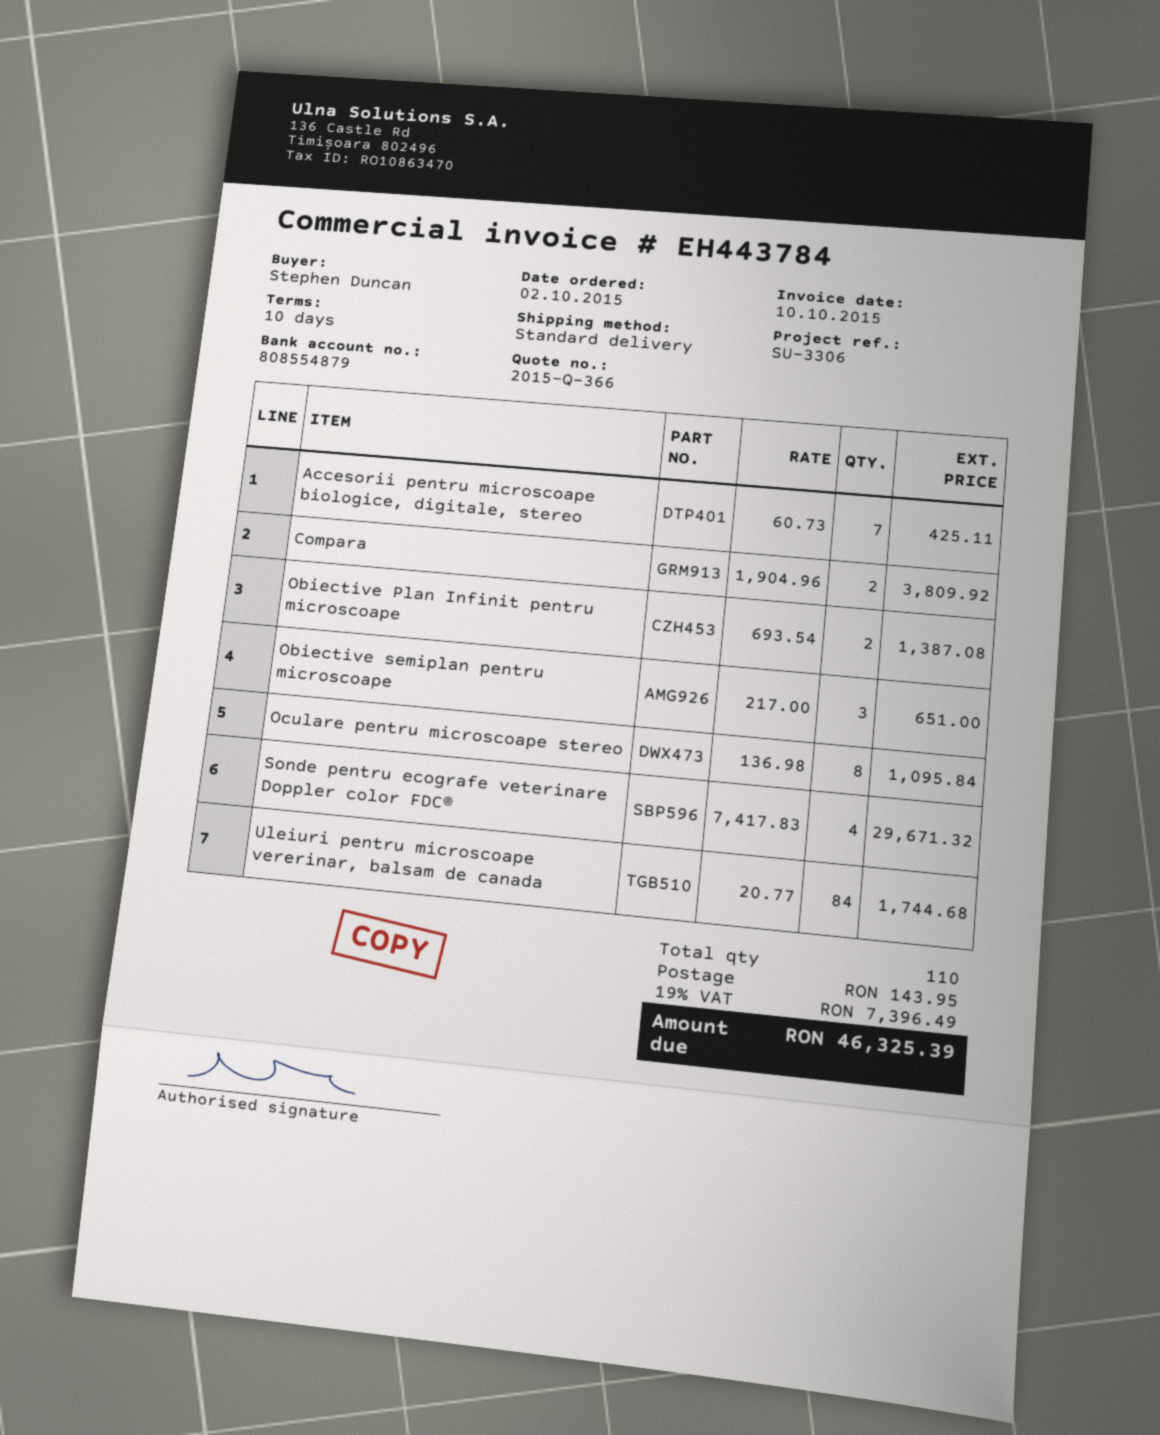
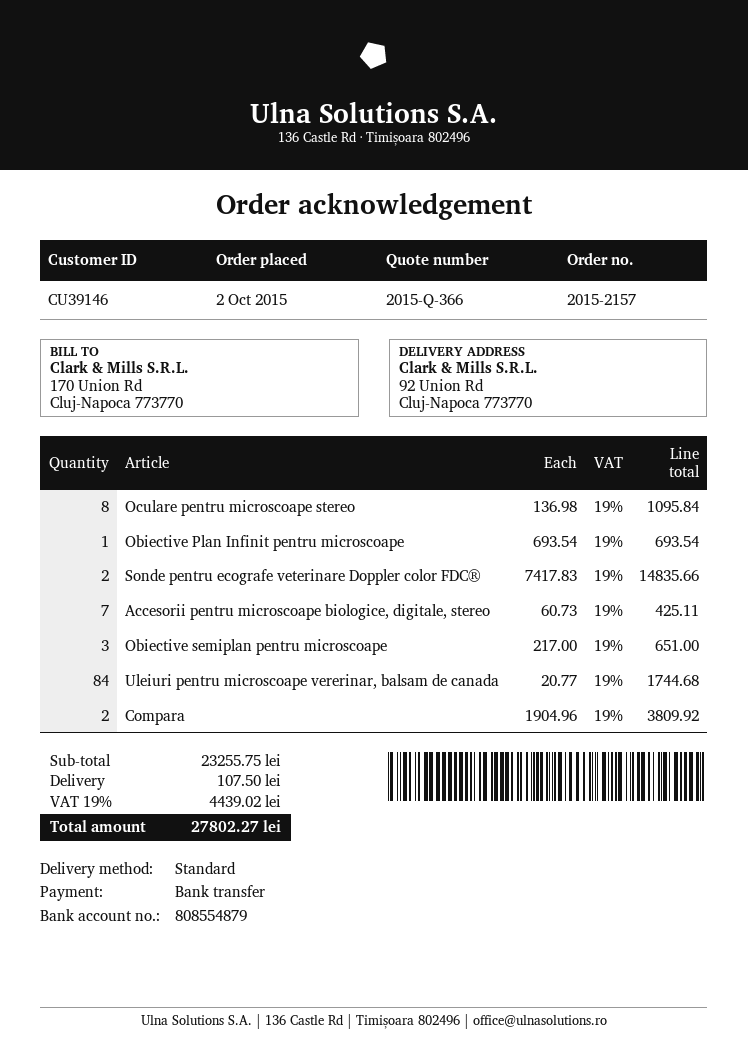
Obiective Plan Infinit pentru microscoape: 2 x 693.54 = 1387.08 -> 1 x 693.54 = 693.54
Sonde pentru ecografe veterinare Doppler color FDC®: 4 x 7417.83 = 29671.32 -> 2 x 7417.83 = 14835.66
shipping: 143.95 -> 107.50
tax: 19% = 7396.49 -> 19% = 4439.02
total: 46325.39 -> 27802.27

